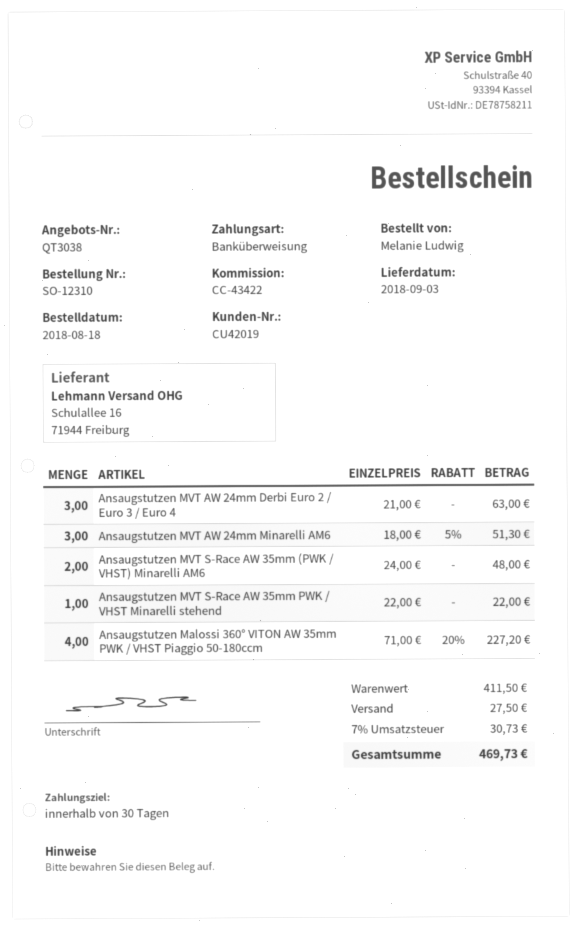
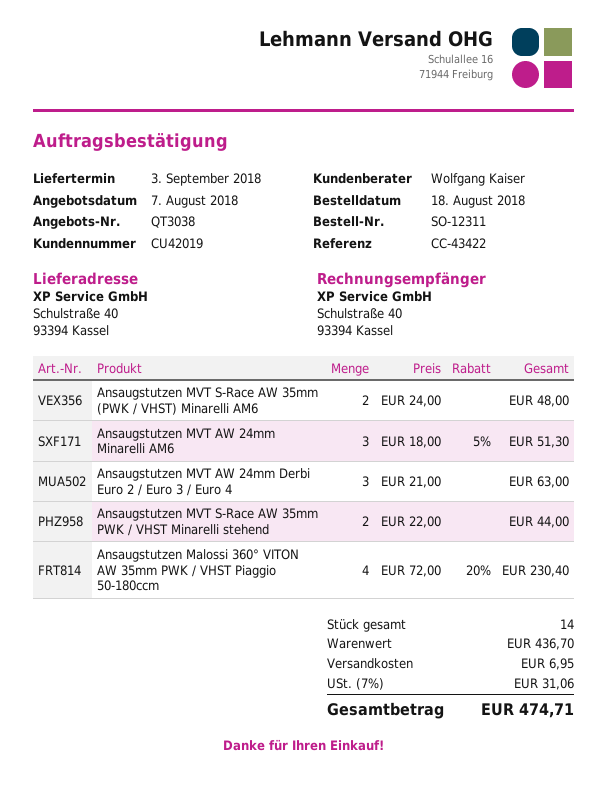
order number: SO-12310 -> SO-12311
Ansaugstutzen MVT S-Race AW 35mm PWK / VHST Minarelli stehend: 1 x 22.00 = 22.00 -> 2 x 22.00 = 44.00
Ansaugstutzen Malossi 360° VITON AW 35mm PWK / VHST Piaggio 50-180ccm: 4 x 71.00 - 20% = 227.20 -> 4 x 72.00 - 20% = 230.40
subtotal: 411.50 -> 436.70
shipping: 27.50 -> 6.95
tax: 7% = 30.73 -> 7% = 31.06
total: 469.73 -> 474.71

